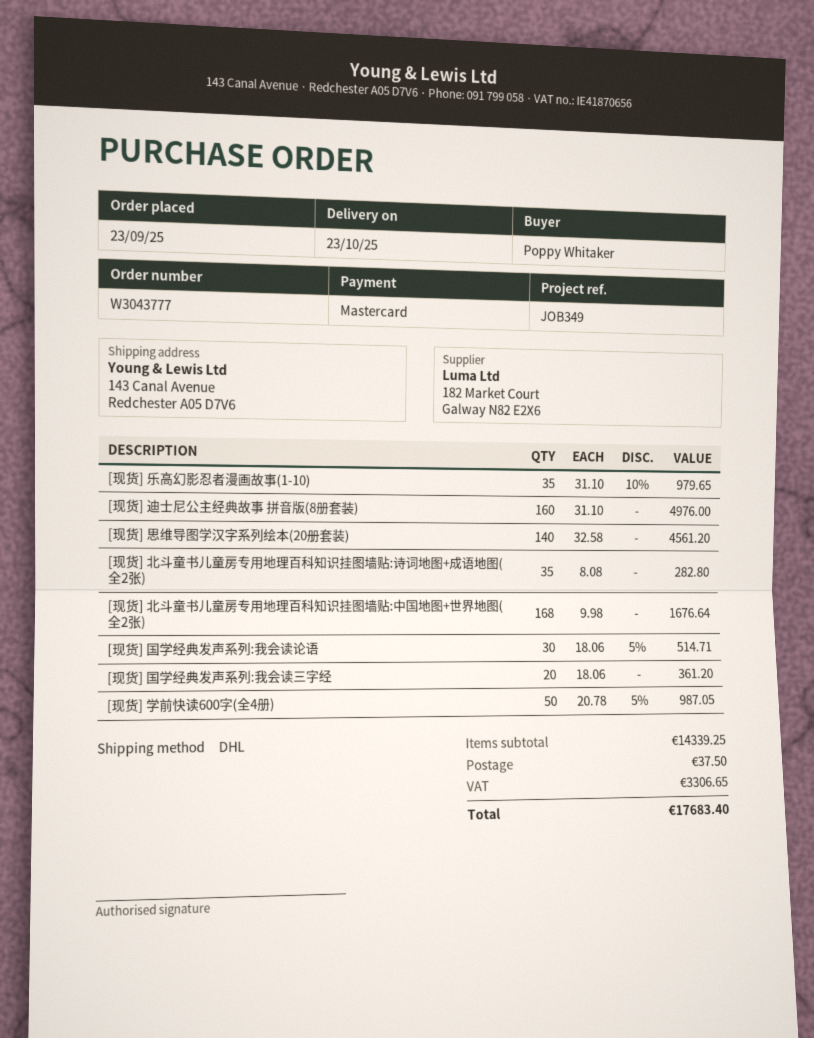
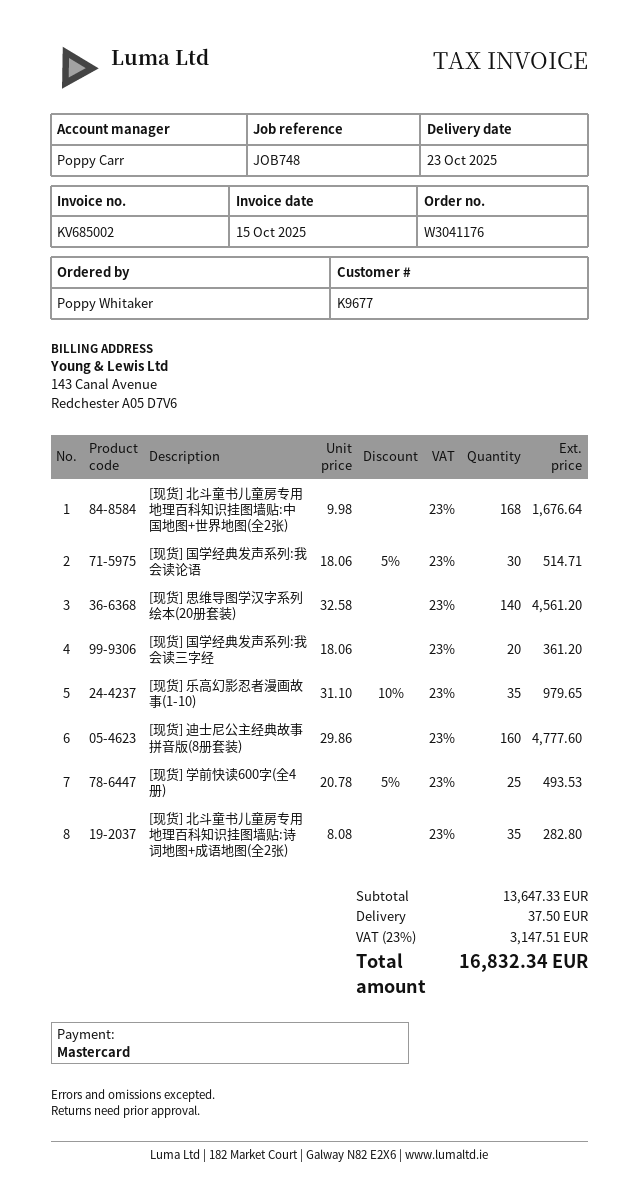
order number: W3043777 -> W3041176
reference: JOB349 -> JOB748
[现货] 迪士尼公主经典故事 拼音版(8册套装): 160 x 31.10 = 4976.00 -> 160 x 29.86 = 4777.60
[现货] 学前快读600字(全4册): 50 x 20.78 - 5% = 987.05 -> 25 x 20.78 - 5% = 493.53
subtotal: 14339.25 -> 13647.33
tax: 3306.65 -> 3147.51
total: 17683.40 -> 16832.34

